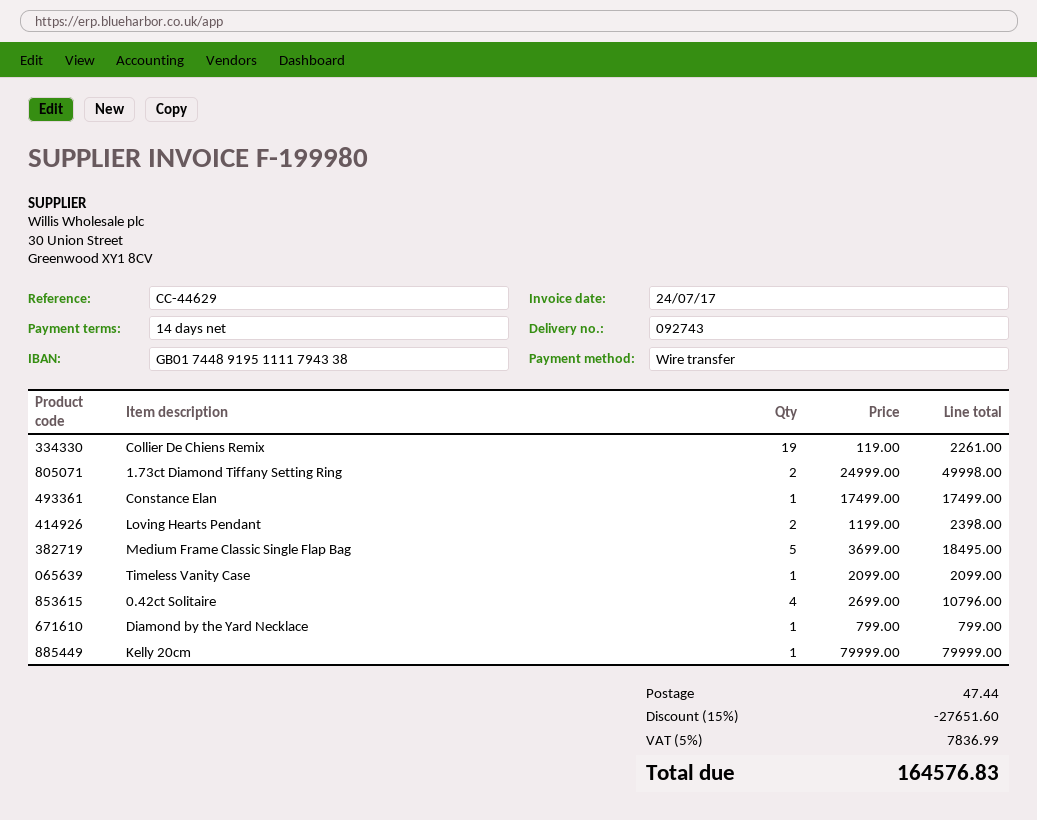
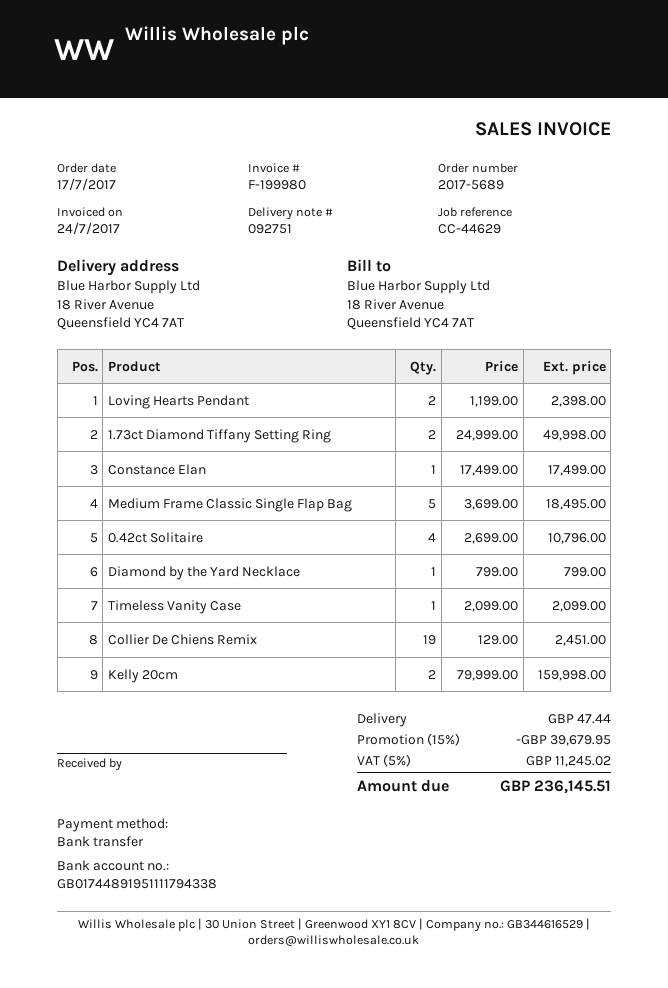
delivery note number: 092743 -> 092751
Collier De Chiens Remix: 19 x 119.00 = 2261.00 -> 19 x 129.00 = 2451.00
Kelly 20cm: 1 x 79999.00 = 79999.00 -> 2 x 79999.00 = 159998.00
discount: 15% = 27651.60 -> 15% = 39679.95
tax: 5% = 7836.99 -> 5% = 11245.02
total: 164576.83 -> 236145.51

